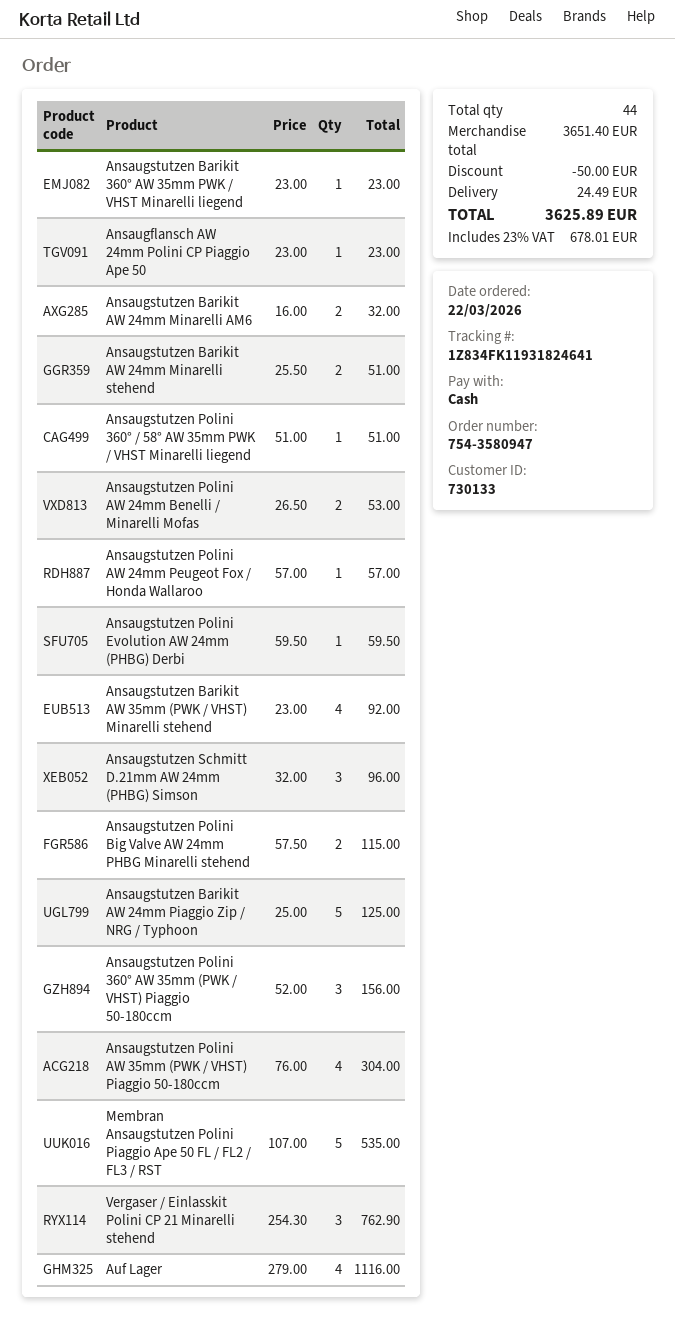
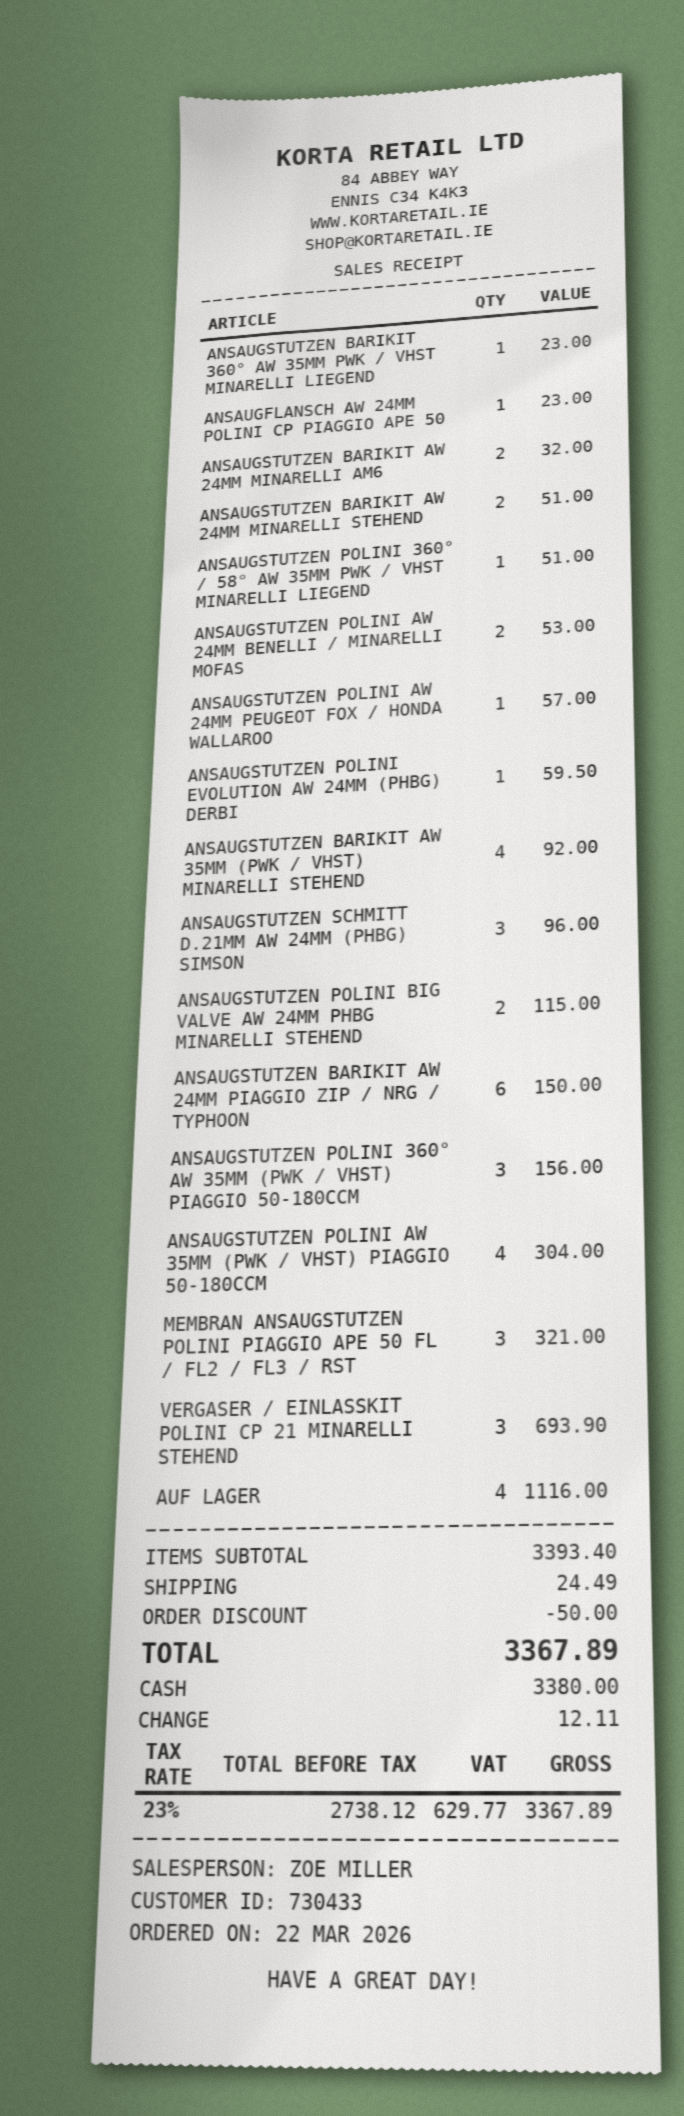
customer number: 730133 -> 730433
Ansaugstutzen Barikit AW 24mm Piaggio Zip / NRG / Typhoon: 5 for 125.00 -> 6 for 150.00
Membran Ansaugstutzen Polini Piaggio Ape 50 FL / FL2 / FL3 / RST: 5 for 535.00 -> 3 for 321.00
Vergaser / Einlasskit Polini CP 21 Minarelli stehend: 3 for 762.90 -> 3 for 693.90
subtotal: 3651.40 -> 3393.40
tax: 23% = 678.01 -> 23% = 629.77
total: 3625.89 -> 3367.89

